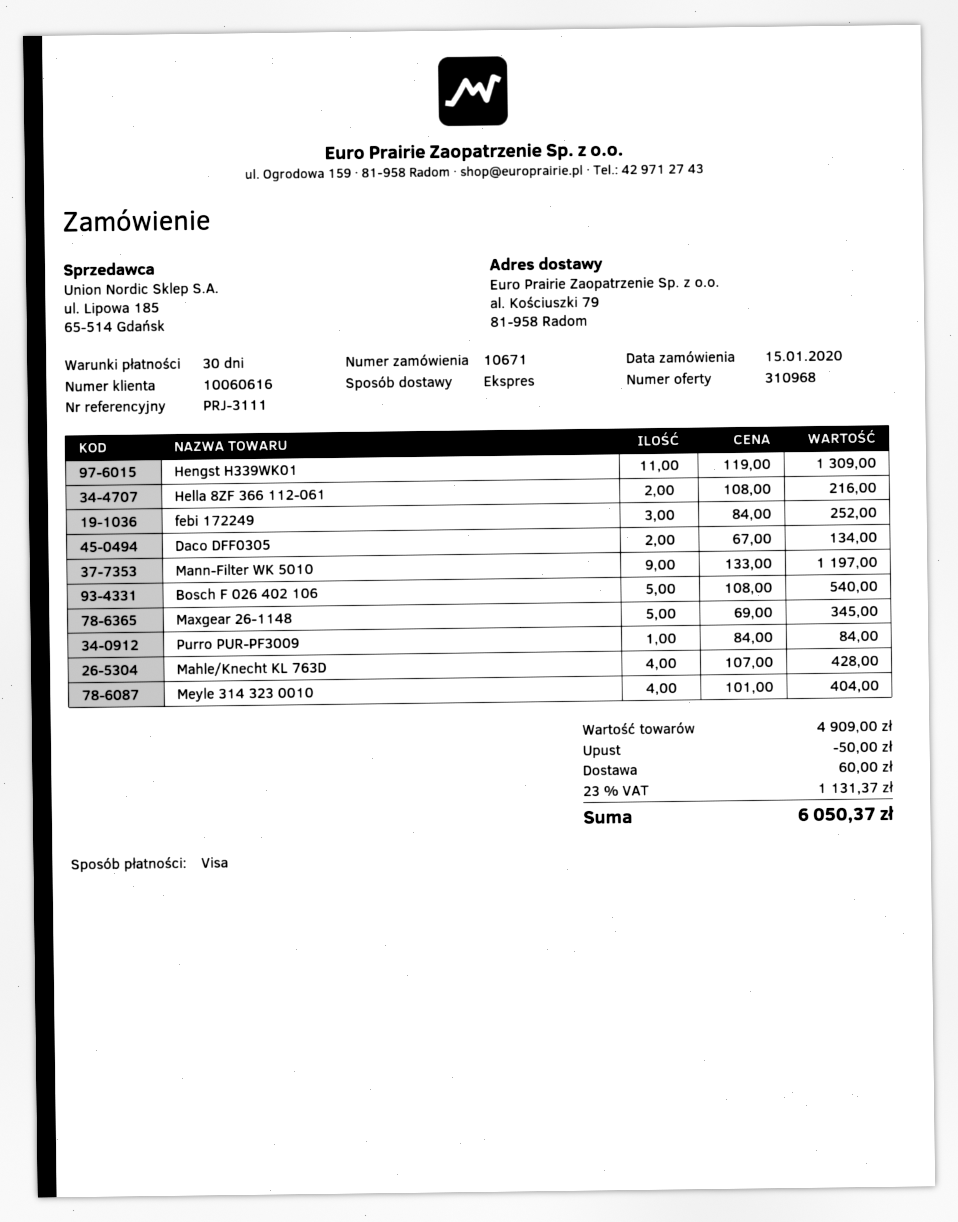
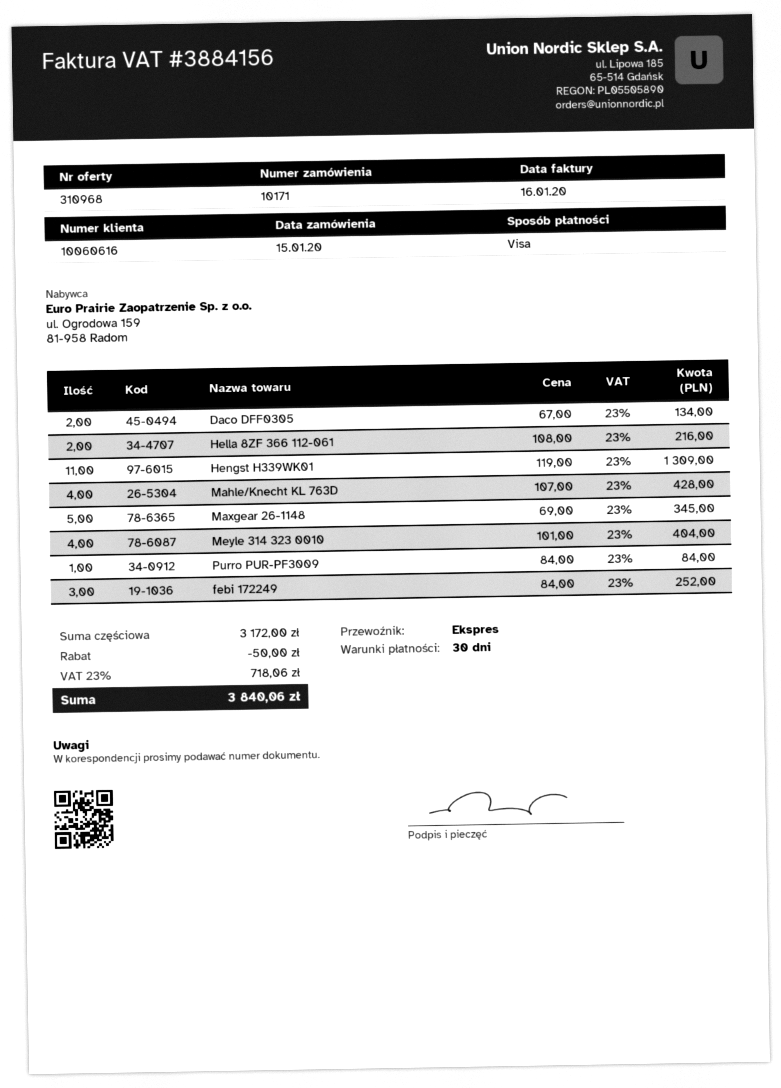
order number: 10671 -> 10171
Mann-Filter WK 5010: 9 x 133.00 = 1197.00 -> none
Bosch F 026 402 106: 5 x 108.00 = 540.00 -> none
subtotal: 4909.00 -> 3172.00
shipping: 60.00 -> none
tax: 23% = 1131.37 -> 23% = 718.06
total: 6050.37 -> 3840.06

